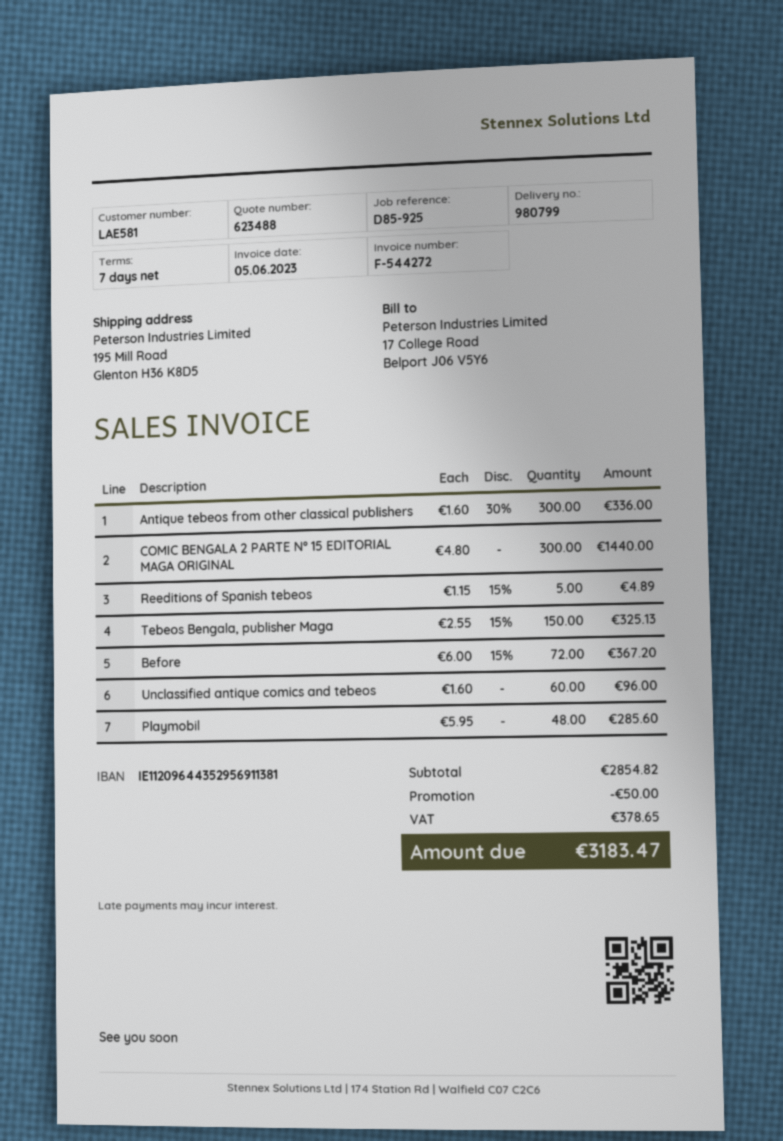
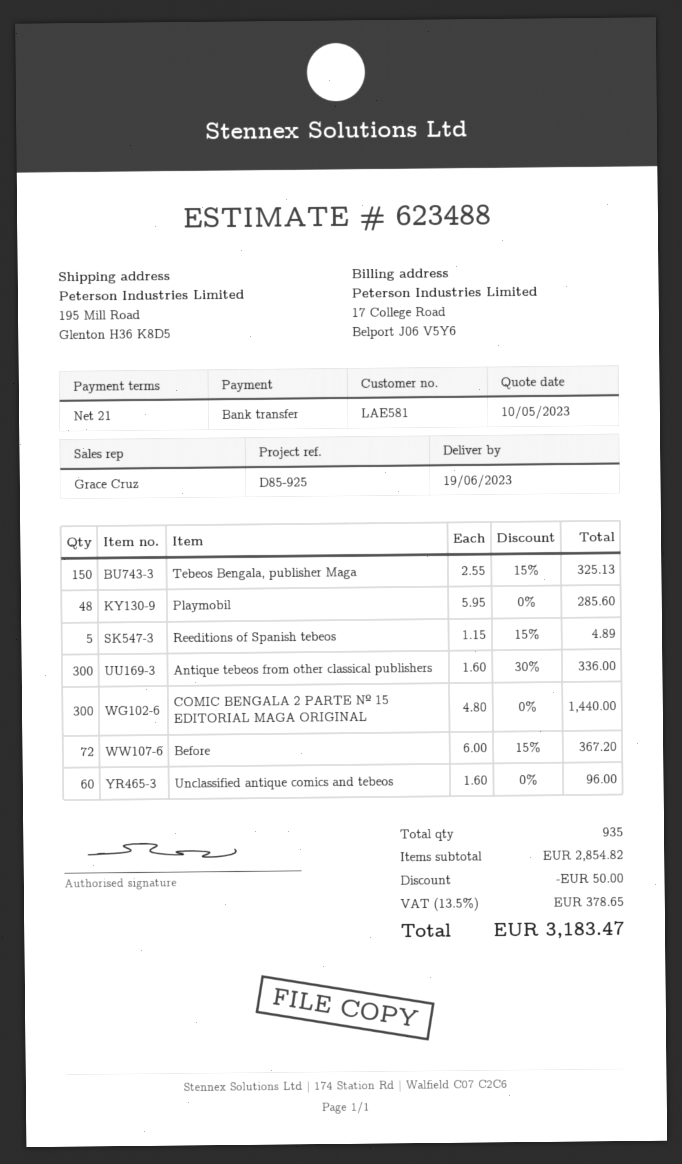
payment terms: 7 days -> 21 days

